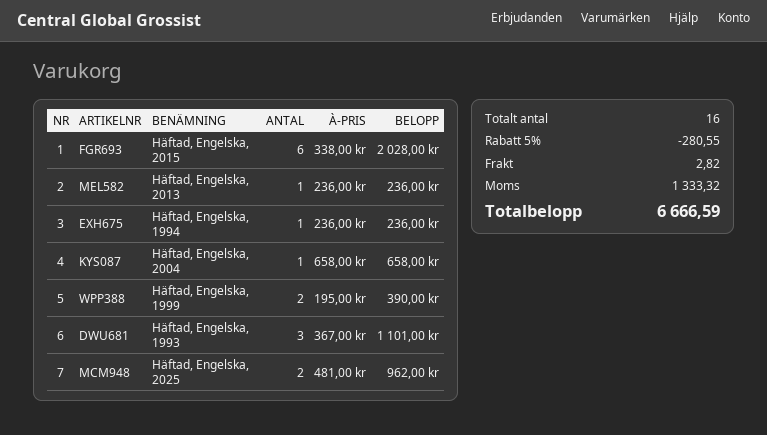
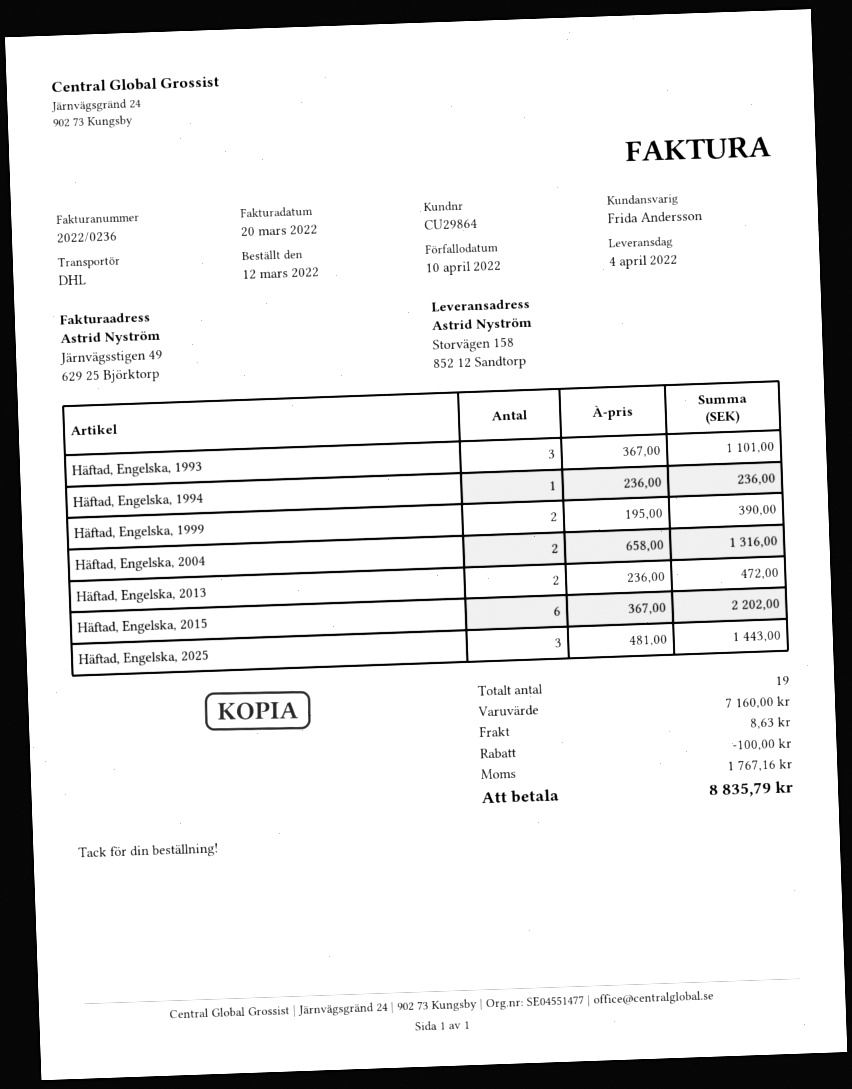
Häftad, Engelska, 2015: 6 x 338.00 = 2028.00 -> 6 x 367.00 = 2202.00
Häftad, Engelska, 2013: 1 x 236.00 = 236.00 -> 2 x 236.00 = 472.00
Häftad, Engelska, 2004: 1 x 658.00 = 658.00 -> 2 x 658.00 = 1316.00
Häftad, Engelska, 2025: 2 x 481.00 = 962.00 -> 3 x 481.00 = 1443.00
total quantity: 16 -> 19
discount: 280.55 -> 100.00
shipping: 2.82 -> 8.63
tax: 1333.32 -> 1767.16
total: 6666.59 -> 8835.79

